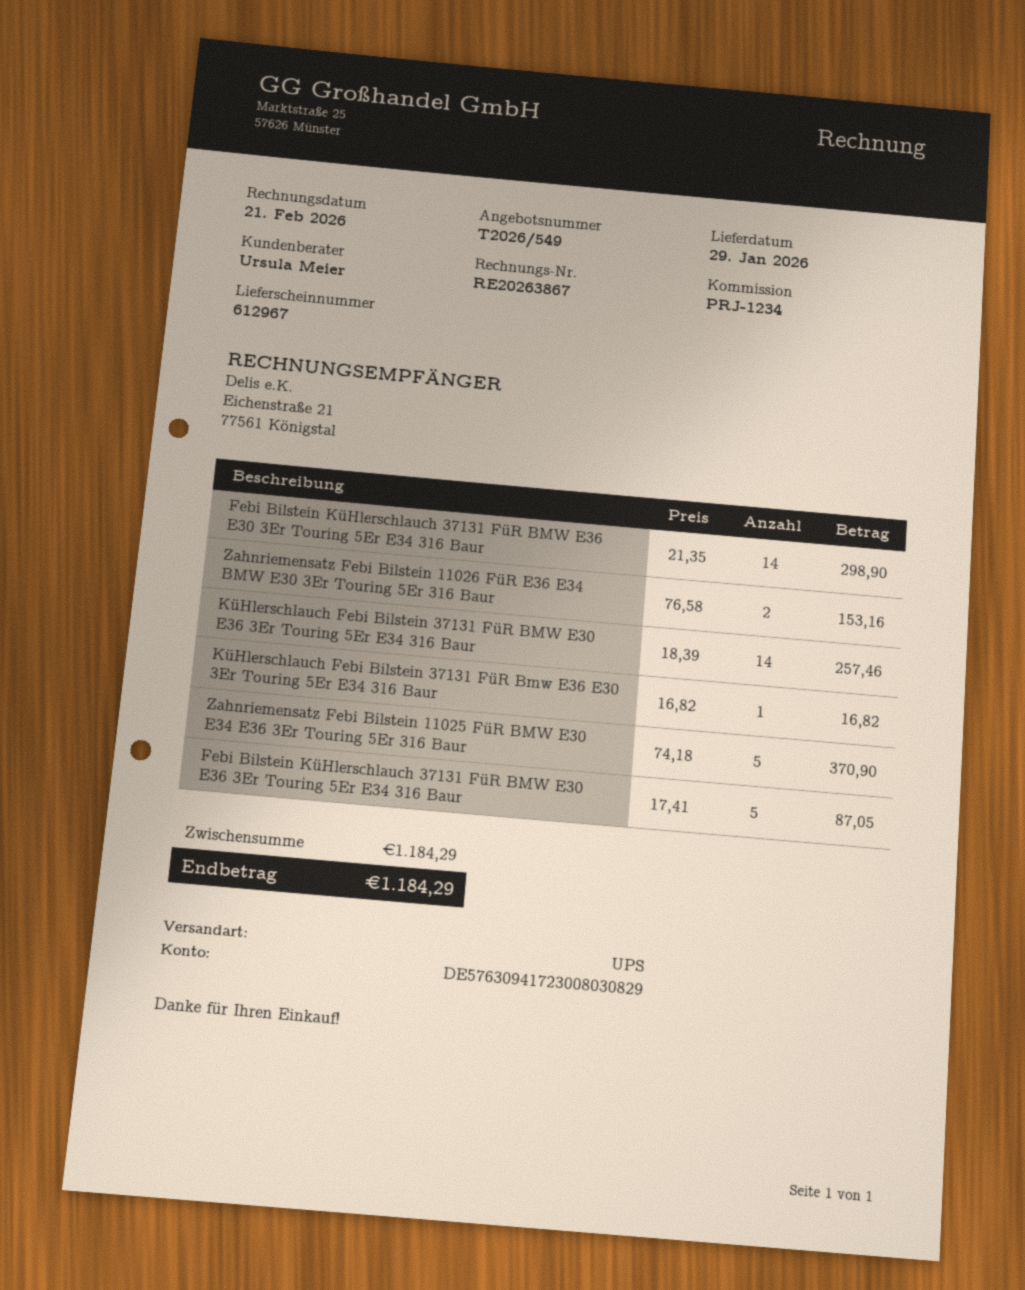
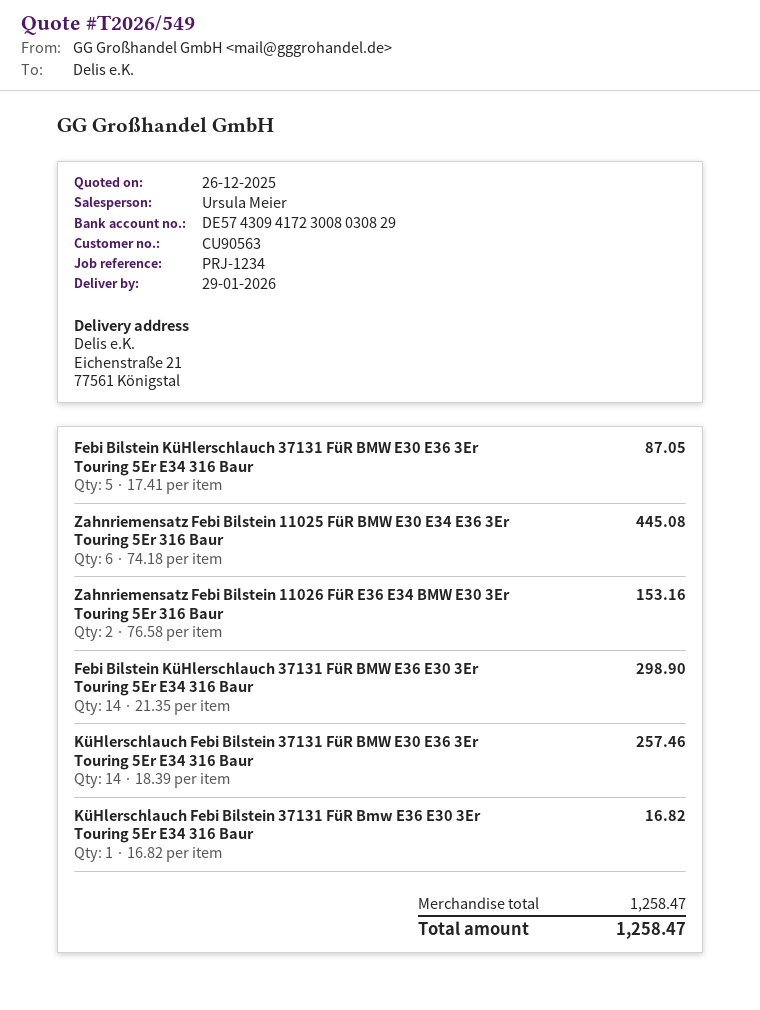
bank account: DE57630941723008030829 -> DE57430941723008030829
Zahnriemensatz Febi Bilstein 11025 FüR BMW E30 E34 E36 3Er Touring 5Er 316 Baur: 5 x 74.18 = 370.90 -> 6 x 74.18 = 445.08
subtotal: 1184.29 -> 1258.47
total: 1184.29 -> 1258.47

